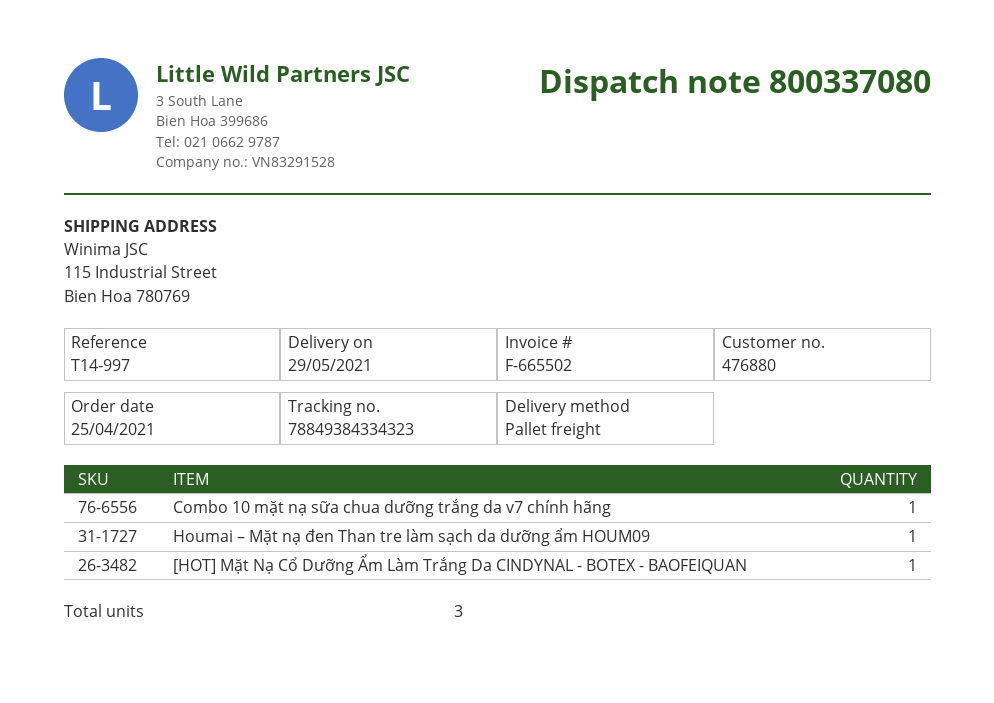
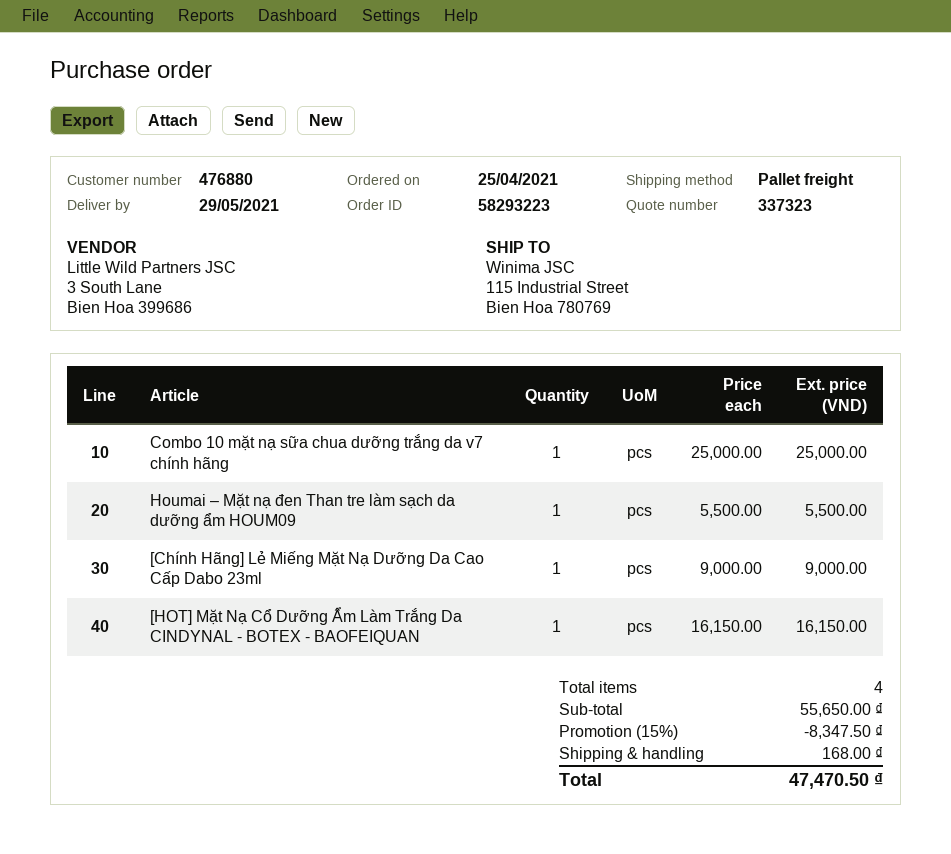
[Chính Hãng] Lẻ Miếng Mặt Nạ Dưỡng Da Cao Cấp Dabo 23ml: none -> 1
total quantity: 3 -> 4

